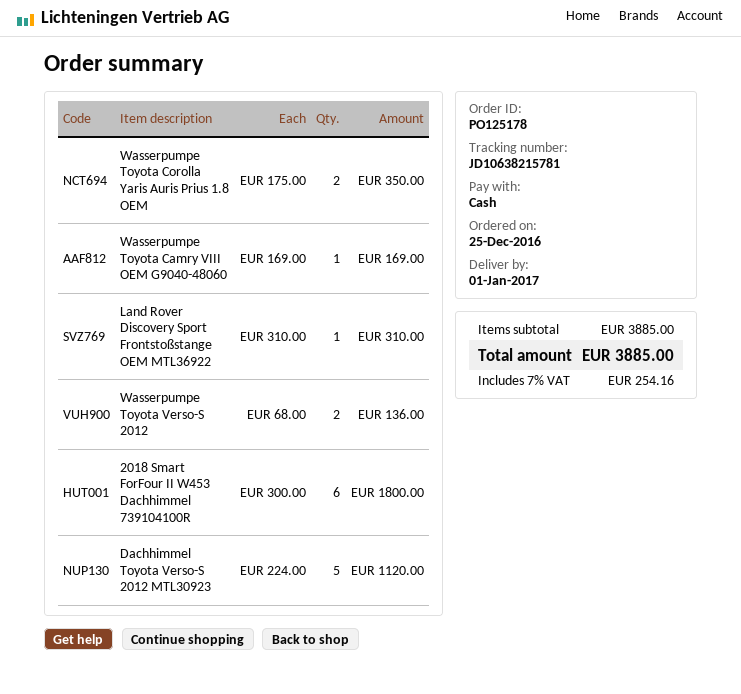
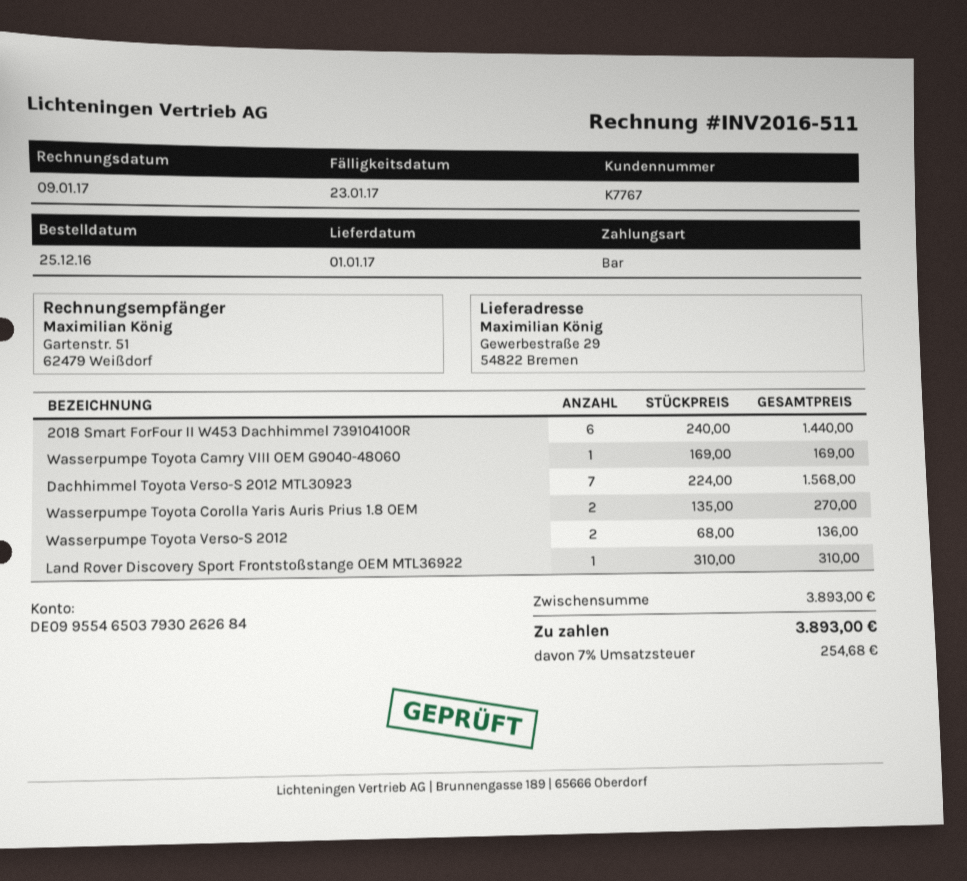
Wasserpumpe Toyota Corolla Yaris Auris Prius 1.8 OEM: 2 x 175.00 = 350.00 -> 2 x 135.00 = 270.00
2018 Smart ForFour II W453 Dachhimmel 739104100R: 6 x 300.00 = 1800.00 -> 6 x 240.00 = 1440.00
Dachhimmel Toyota Verso-S 2012 MTL30923: 5 x 224.00 = 1120.00 -> 7 x 224.00 = 1568.00
subtotal: 3885.00 -> 3893.00
tax: 7% = 254.16 -> 7% = 254.68
total: 3885.00 -> 3893.00

